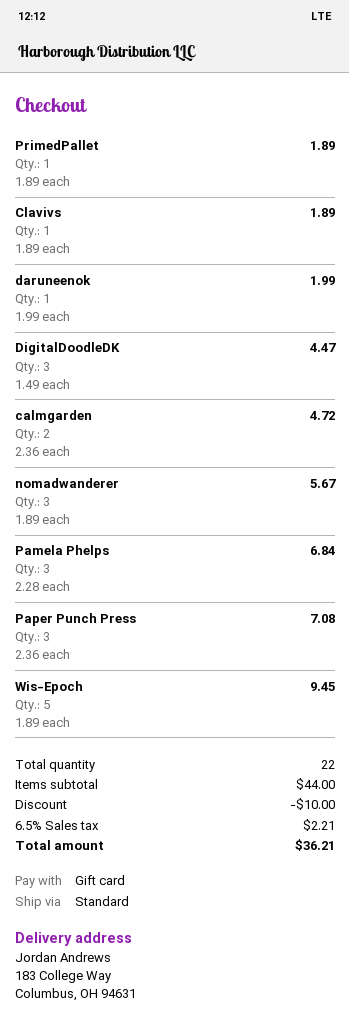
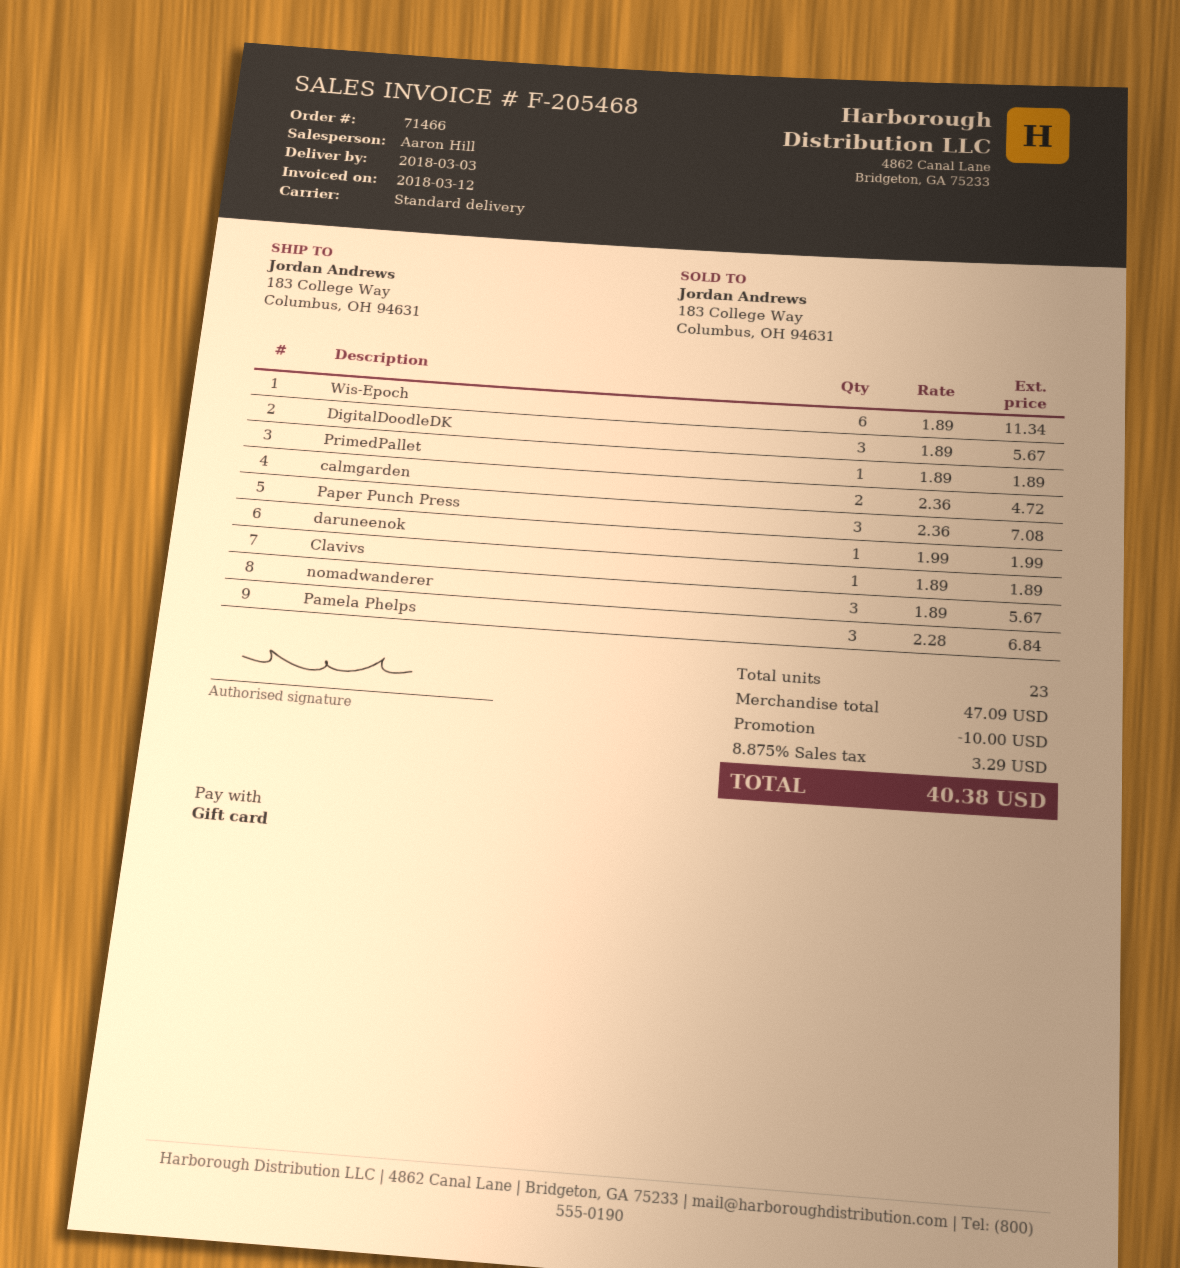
DigitalDoodleDK: 3 x 1.49 = 4.47 -> 3 x 1.89 = 5.67
Wis-Epoch: 5 x 1.89 = 9.45 -> 6 x 1.89 = 11.34
total quantity: 22 -> 23
subtotal: 44.00 -> 47.09
tax: 6.5% = 2.21 -> 8.875% = 3.29
total: 36.21 -> 40.38

